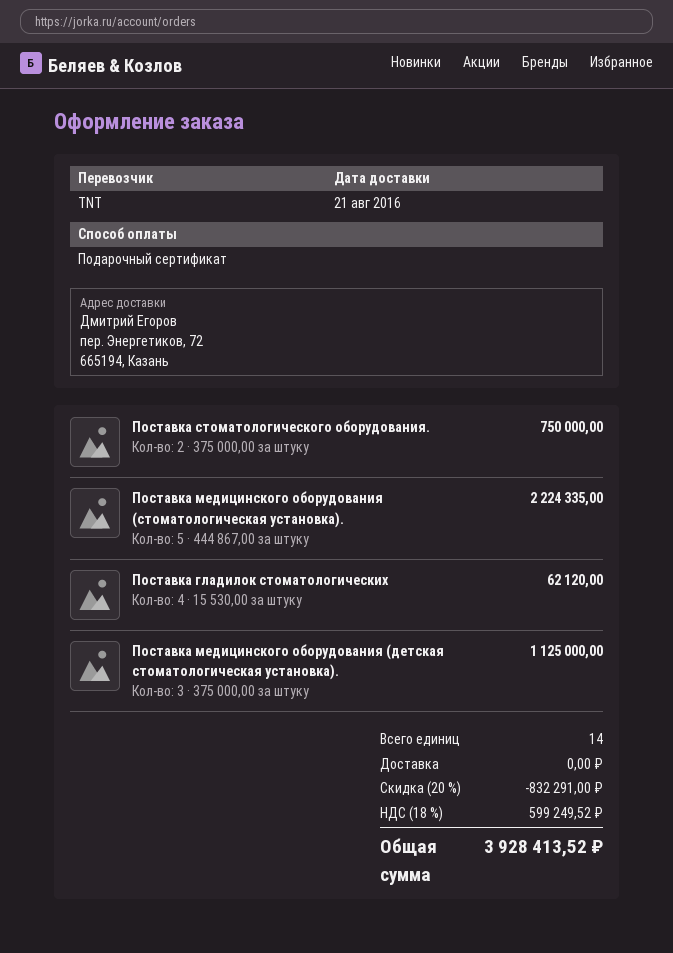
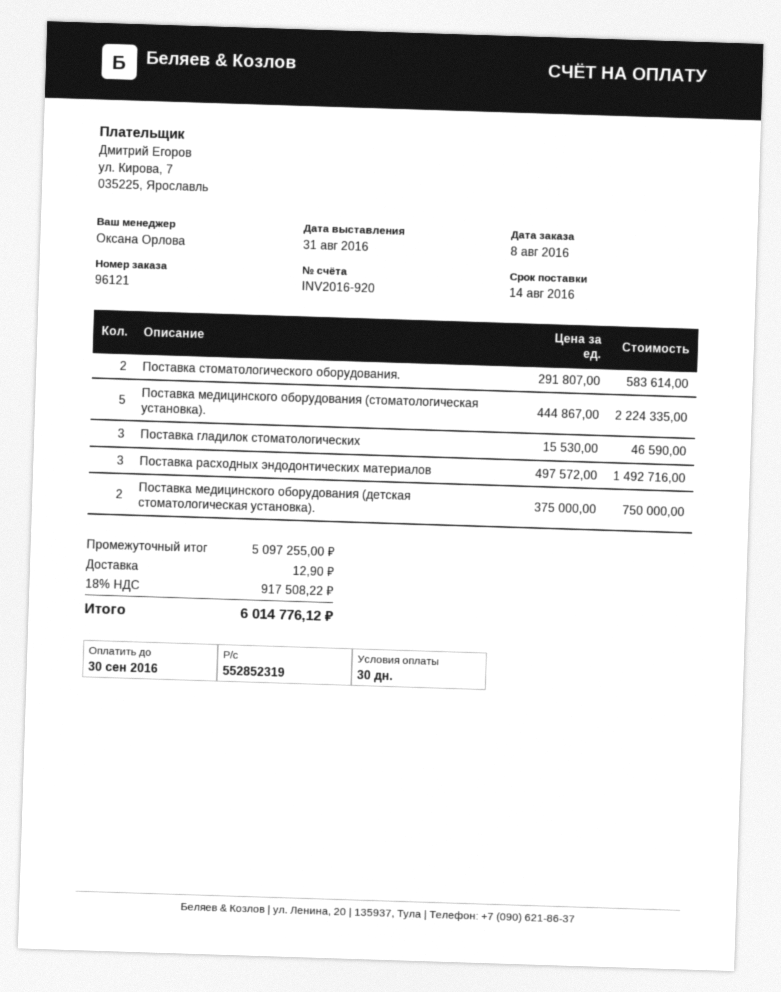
delivery date: 2016-08-21 -> 2016-08-14
Поставка стоматологического оборудования.: 2 x 375000.00 = 750000.00 -> 2 x 291807.00 = 583614.00
Поставка гладилок стоматологических: 4 x 15530.00 = 62120.00 -> 3 x 15530.00 = 46590.00
Поставка медицинского оборудования (детская стоматологическая установка).: 3 x 375000.00 = 1125000.00 -> 2 x 375000.00 = 750000.00
Поставка расходных эндодонтических материалов: none -> 3 x 497572.00 = 1492716.00
discount: 20% = 832291.00 -> none
shipping: 0.00 -> 12.90
tax: 18% = 599249.52 -> 18% = 917508.22
total: 3928413.52 -> 6014776.12

